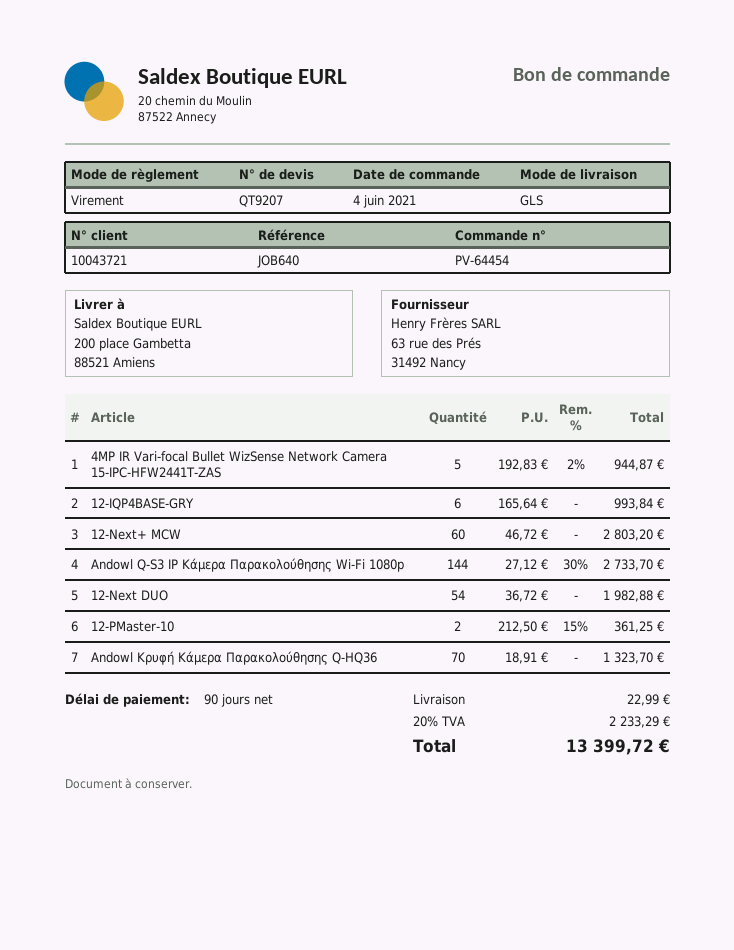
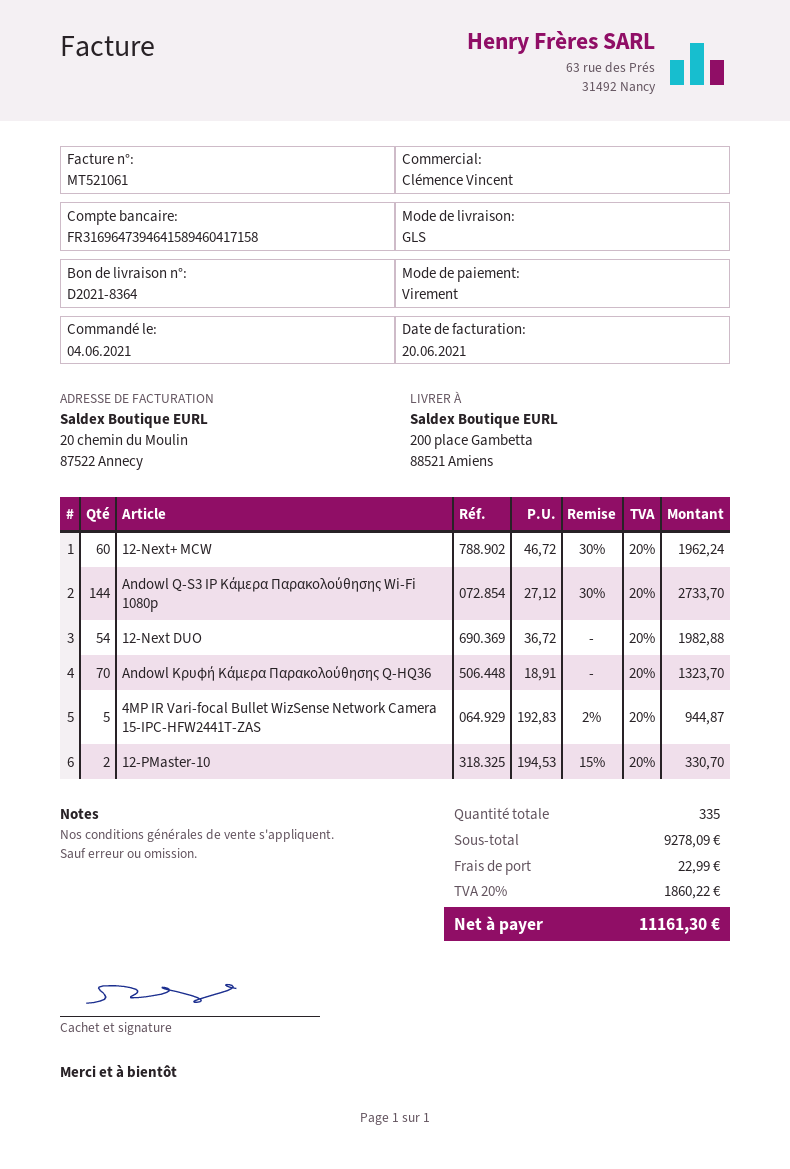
12-IQP4BASE-GRY: 6 x 165.64 = 993.84 -> none
12-Next+ MCW: 60 x 46.72 = 2803.20 -> 60 x 46.72 - 30% = 1962.24
12-PMaster-10: 2 x 212.50 - 15% = 361.25 -> 2 x 194.53 - 15% = 330.70
tax: 20% = 2233.29 -> 20% = 1860.22
total: 13399.72 -> 11161.30

